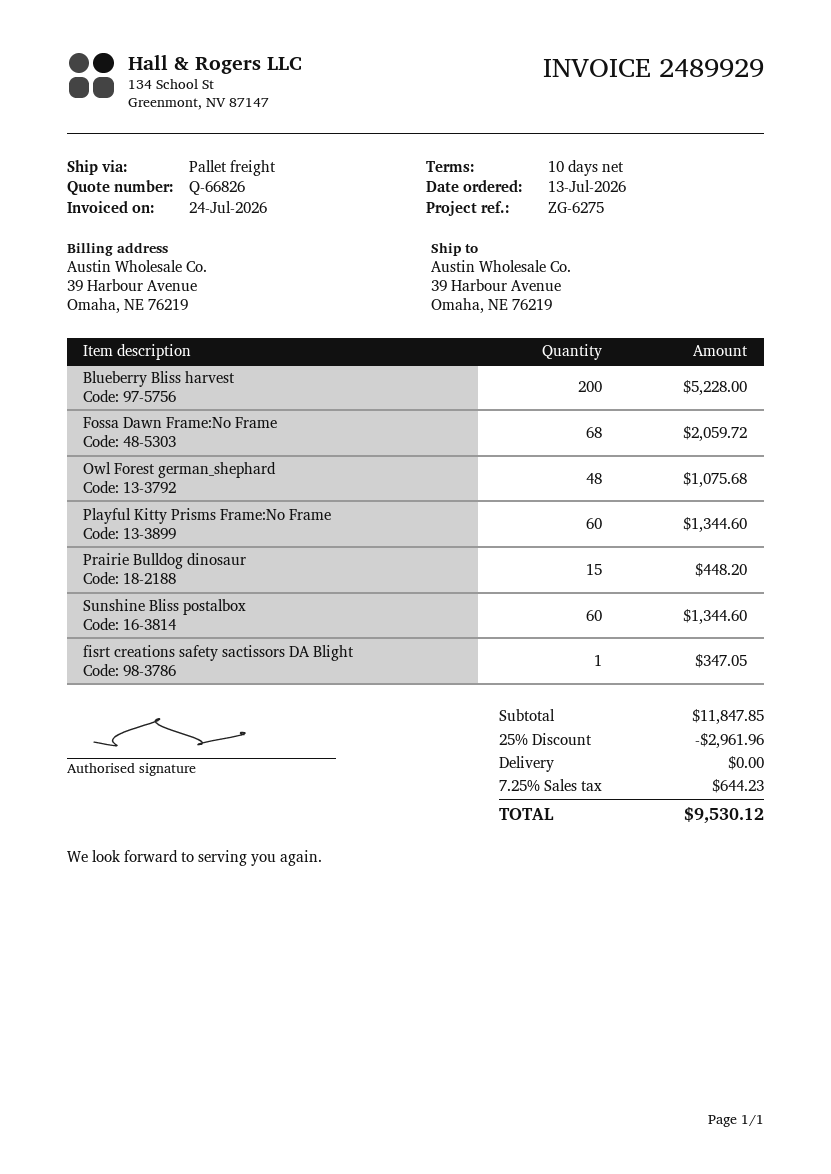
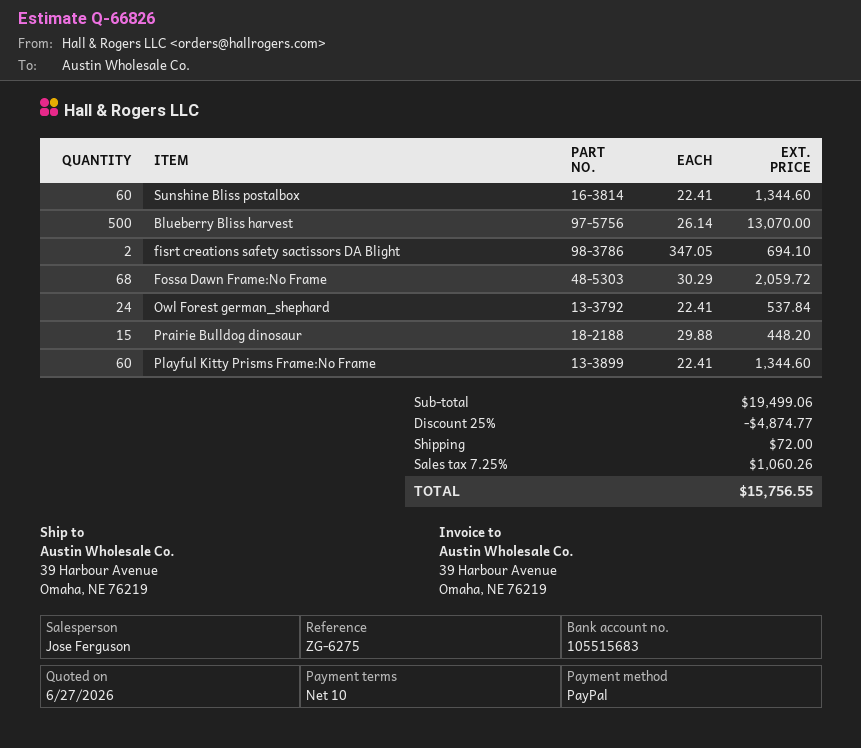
Blueberry Bliss harvest: 200 for 5228.00 -> 500 for 13070.00
Owl Forest german_shephard: 48 for 1075.68 -> 24 for 537.84
fisrt creations safety sactissors DA Blight: 1 for 347.05 -> 2 for 694.10
subtotal: 11847.85 -> 19499.06
discount: 25% = 2961.96 -> 25% = 4874.77
shipping: 0.00 -> 72.00
tax: 7.25% = 644.23 -> 7.25% = 1060.26
total: 9530.12 -> 15756.55

